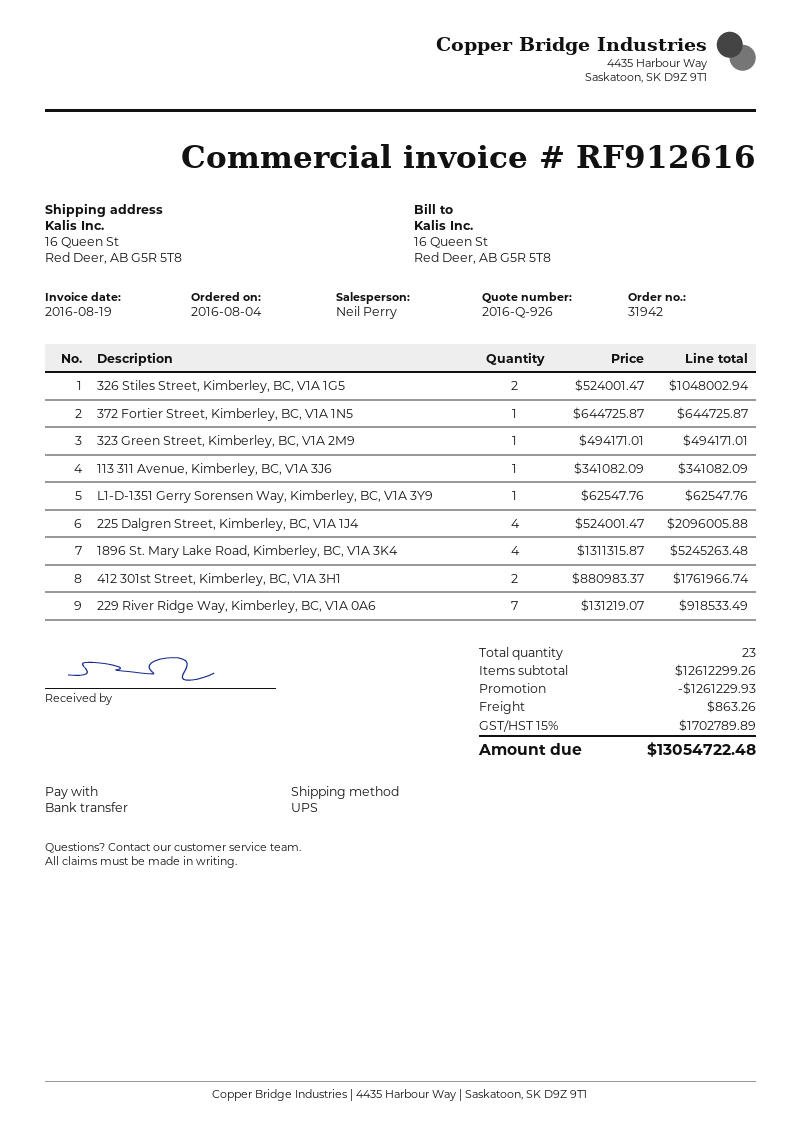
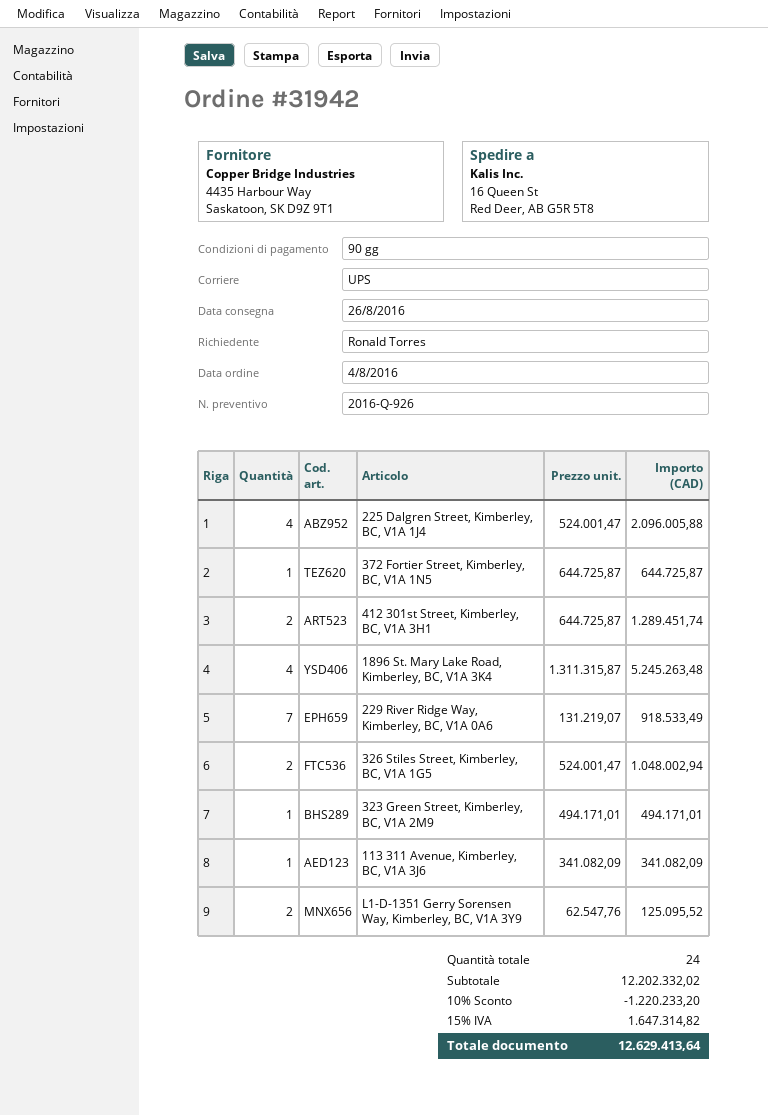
L1-D-1351 Gerry Sorensen Way, Kimberley, BC, V1A 3Y9: 1 x 62547.76 = 62547.76 -> 2 x 62547.76 = 125095.52
412 301st Street, Kimberley, BC, V1A 3H1: 2 x 880983.37 = 1761966.74 -> 2 x 644725.87 = 1289451.74
total quantity: 23 -> 24
subtotal: 12612299.26 -> 12202332.02
discount: 1261229.93 -> 1220233.20
shipping: 863.26 -> none
tax: 15% = 1702789.89 -> 15% = 1647314.82
total: 13054722.48 -> 12629413.64

